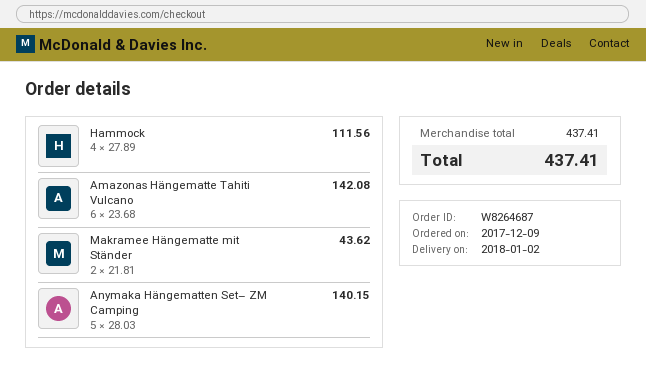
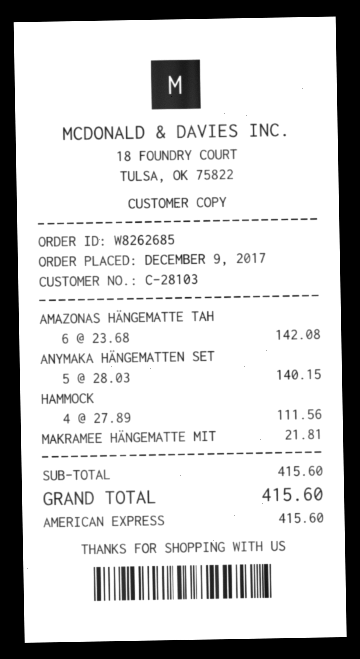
order number: W8264687 -> W8262685
Makramee Hängematte mit Ständer: 2 x 21.81 = 43.62 -> 1 x 21.81 = 21.81
subtotal: 437.41 -> 415.60
total: 437.41 -> 415.60

